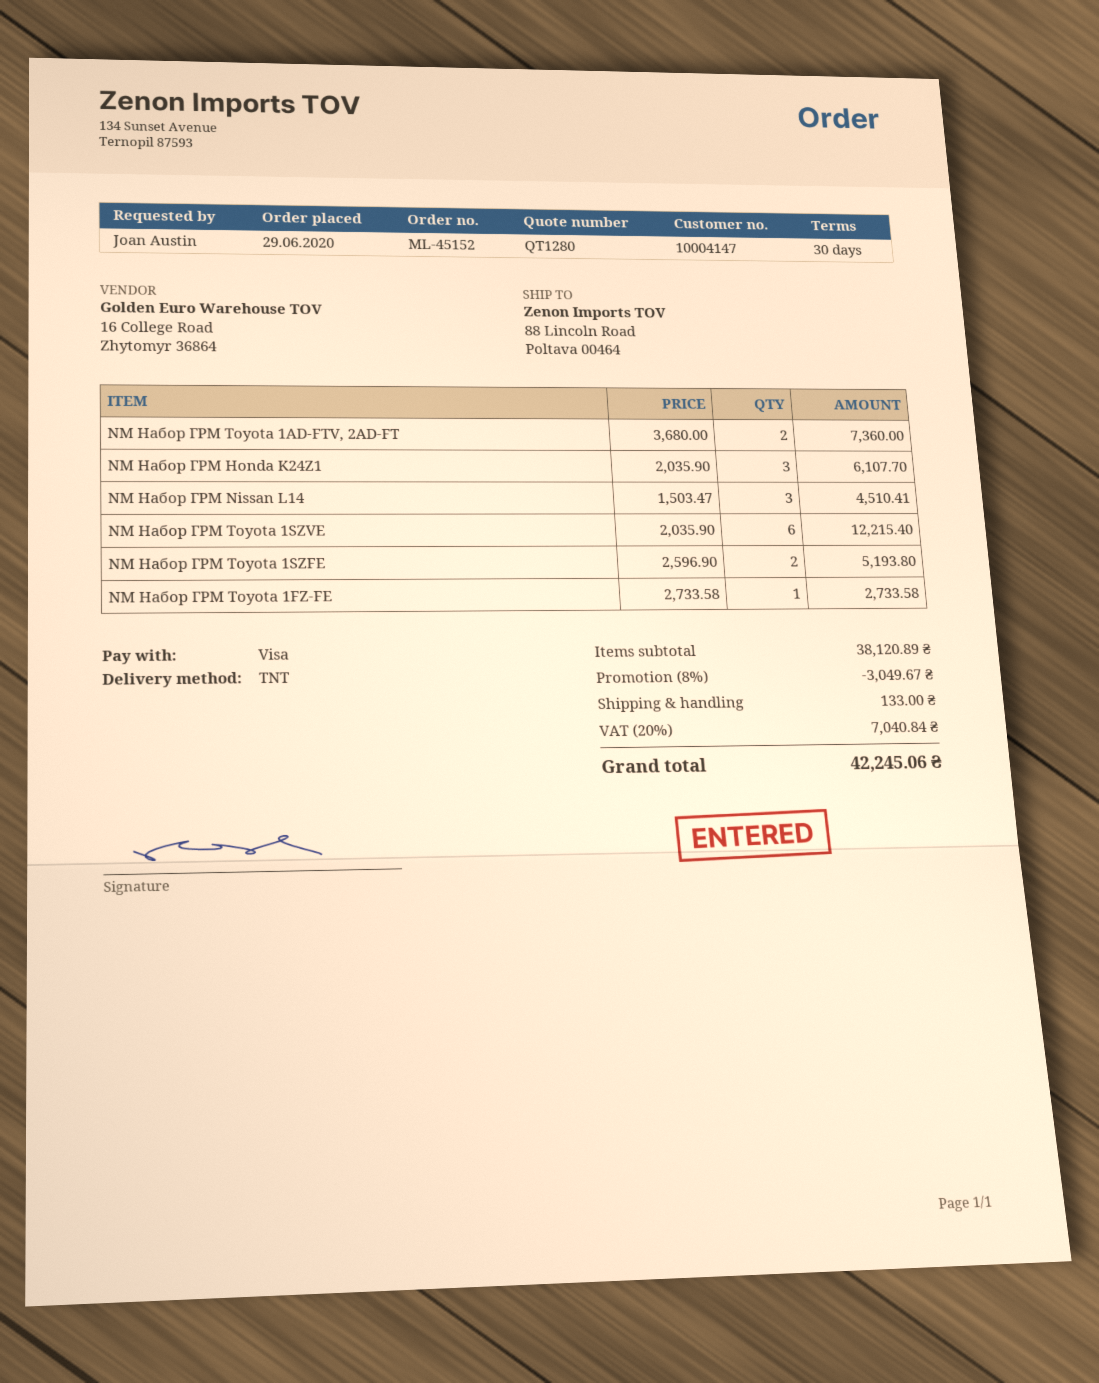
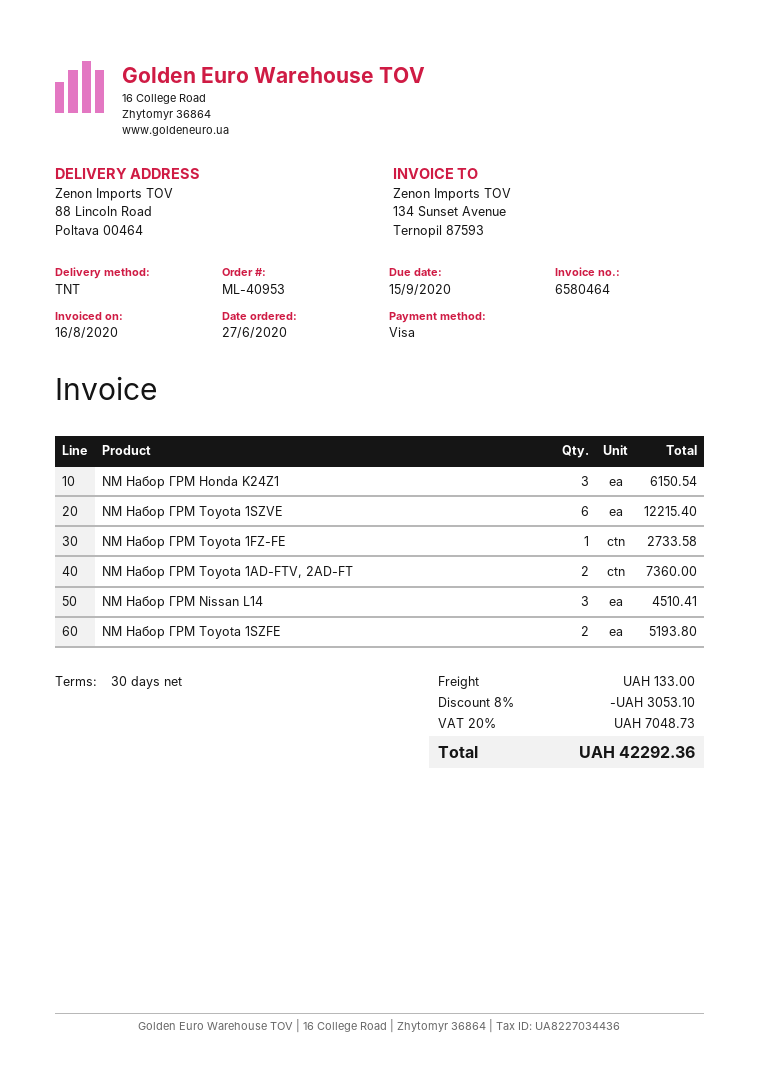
order number: ML-45152 -> ML-40953
order date: 2020-06-29 -> 2020-06-27
NM Набор ГРМ Honda K24Z1: 3 for 6107.70 -> 3 for 6150.54
discount: 8% = 3049.67 -> 8% = 3053.10
tax: 20% = 7040.84 -> 20% = 7048.73
total: 42245.06 -> 42292.36

